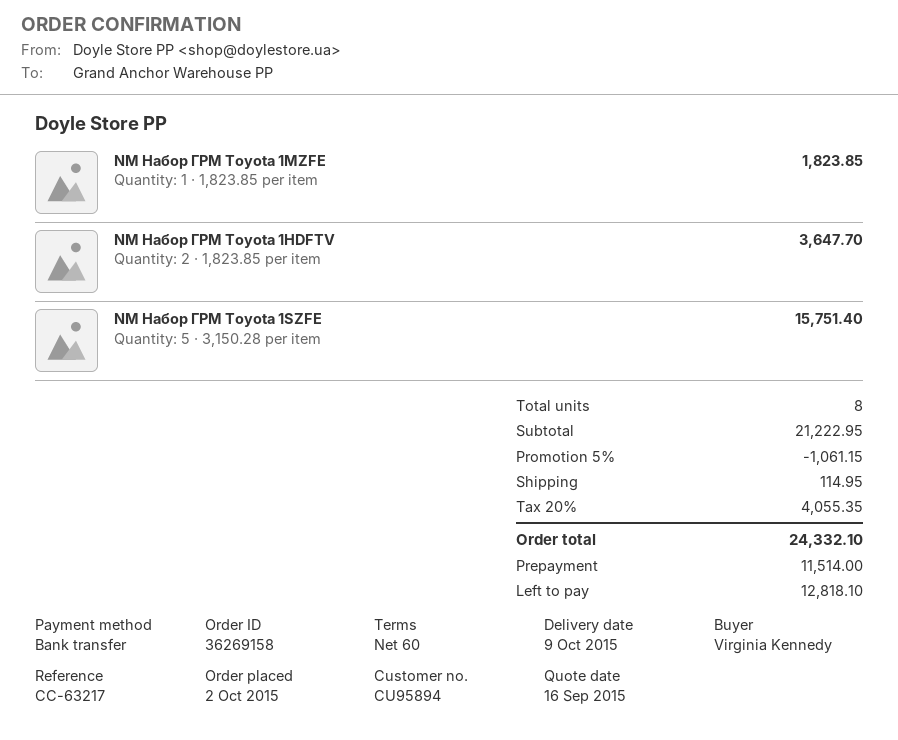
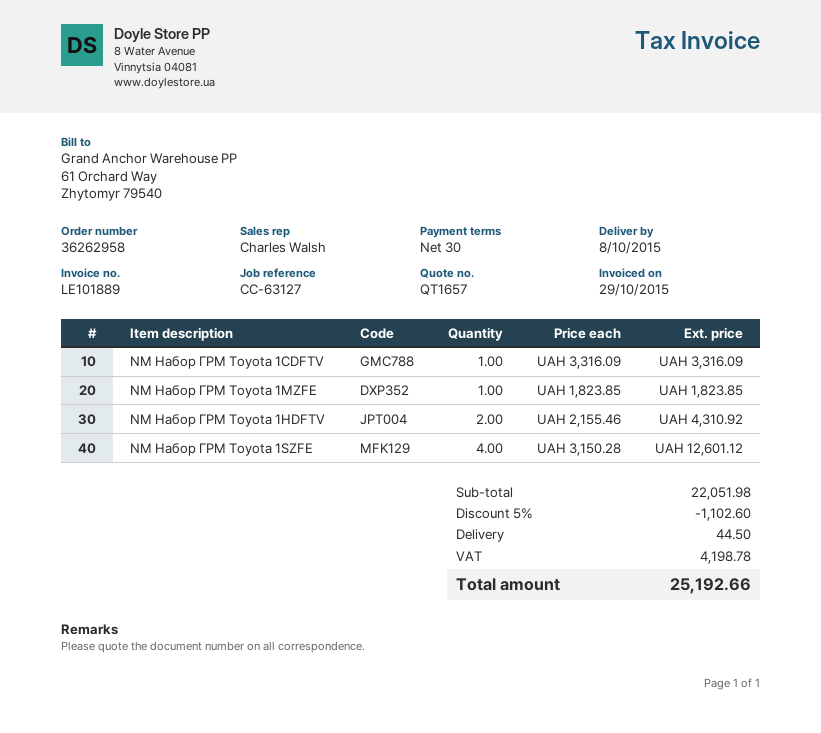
order number: 36269158 -> 36262958
delivery date: 2015-10-09 -> 2015-10-08
payment terms: 60 days -> 30 days
reference: CC-63217 -> CC-63127
NM Набор ГРМ Toyota 1HDFTV: 2 x 1823.85 = 3647.70 -> 2 x 2155.46 = 4310.92
NM Набор ГРМ Toyota 1SZFE: 5 x 3150.28 = 15751.40 -> 4 x 3150.28 = 12601.12
NM Набор ГРМ Toyota 1CDFTV: none -> 1 x 3316.09 = 3316.09
subtotal: 21222.95 -> 22051.98
discount: 5% = 1061.15 -> 5% = 1102.60
shipping: 114.95 -> 44.50
tax: 4055.35 -> 4198.78
total: 24332.10 -> 25192.66

